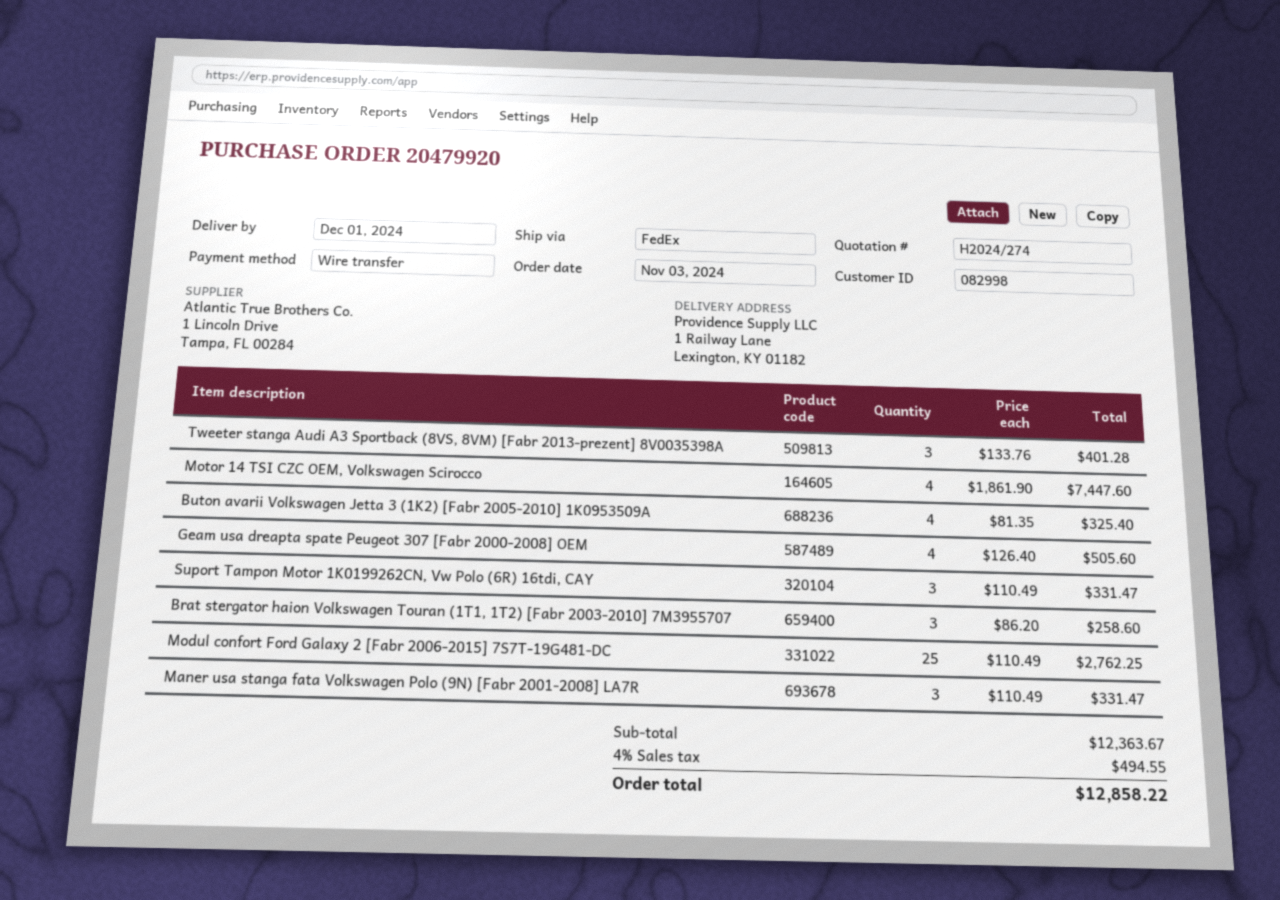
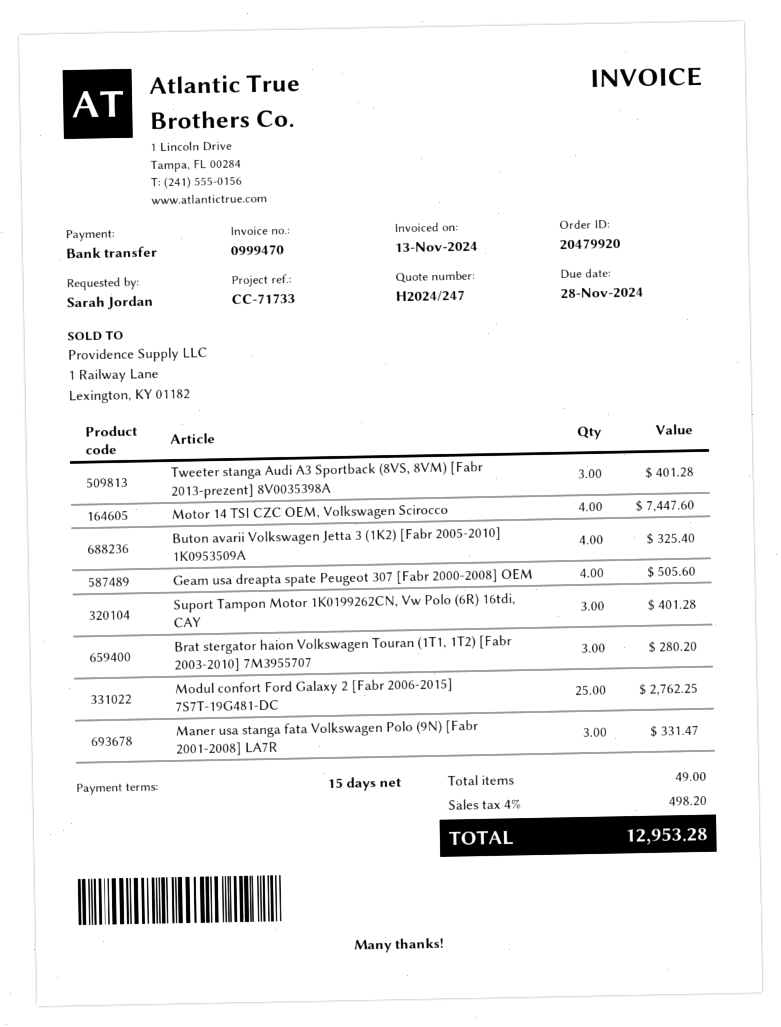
quote number: H2024/274 -> H2024/247
Suport Tampon Motor 1K0199262CN, Vw Polo (6R) 16tdi, CAY: 3 for 331.47 -> 3 for 401.28
Brat stergator haion Volkswagen Touran (1T1, 1T2) [Fabr 2003-2010] 7M3955707: 3 for 258.60 -> 3 for 280.20
tax: 4% = 494.55 -> 4% = 498.20
total: 12858.22 -> 12953.28

